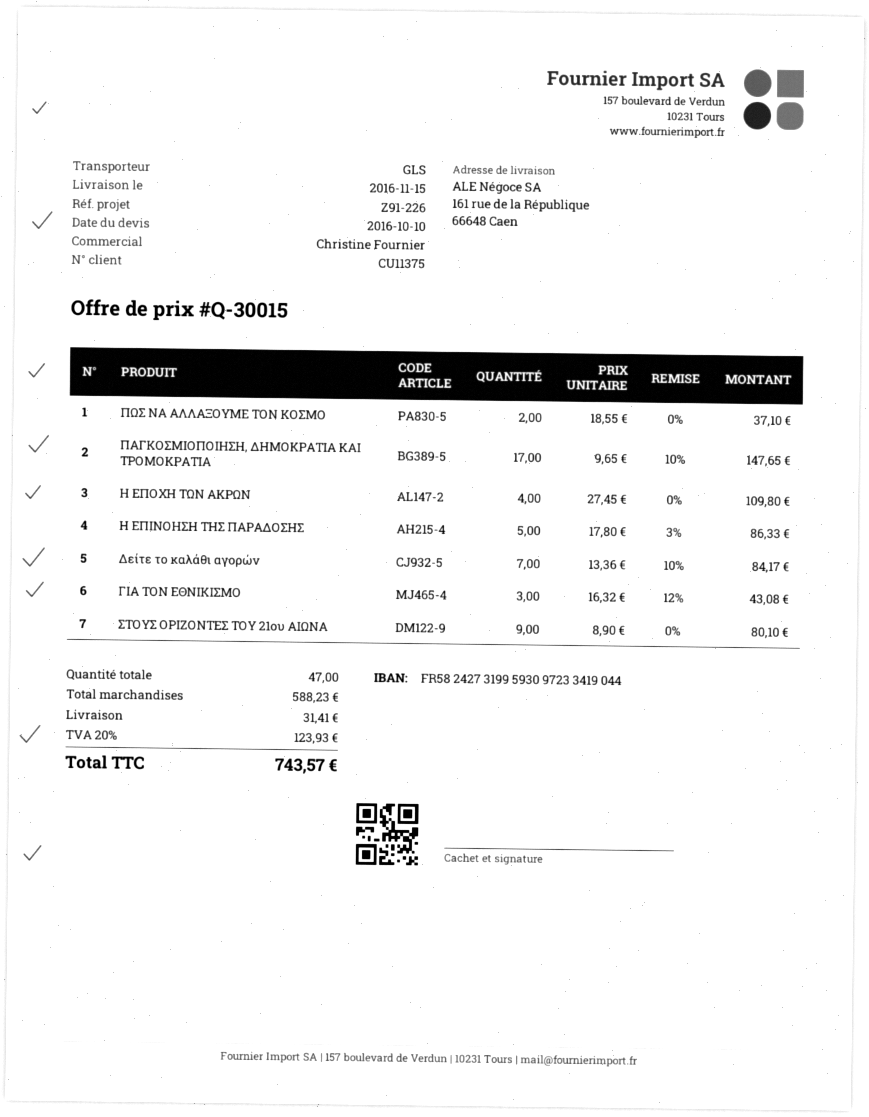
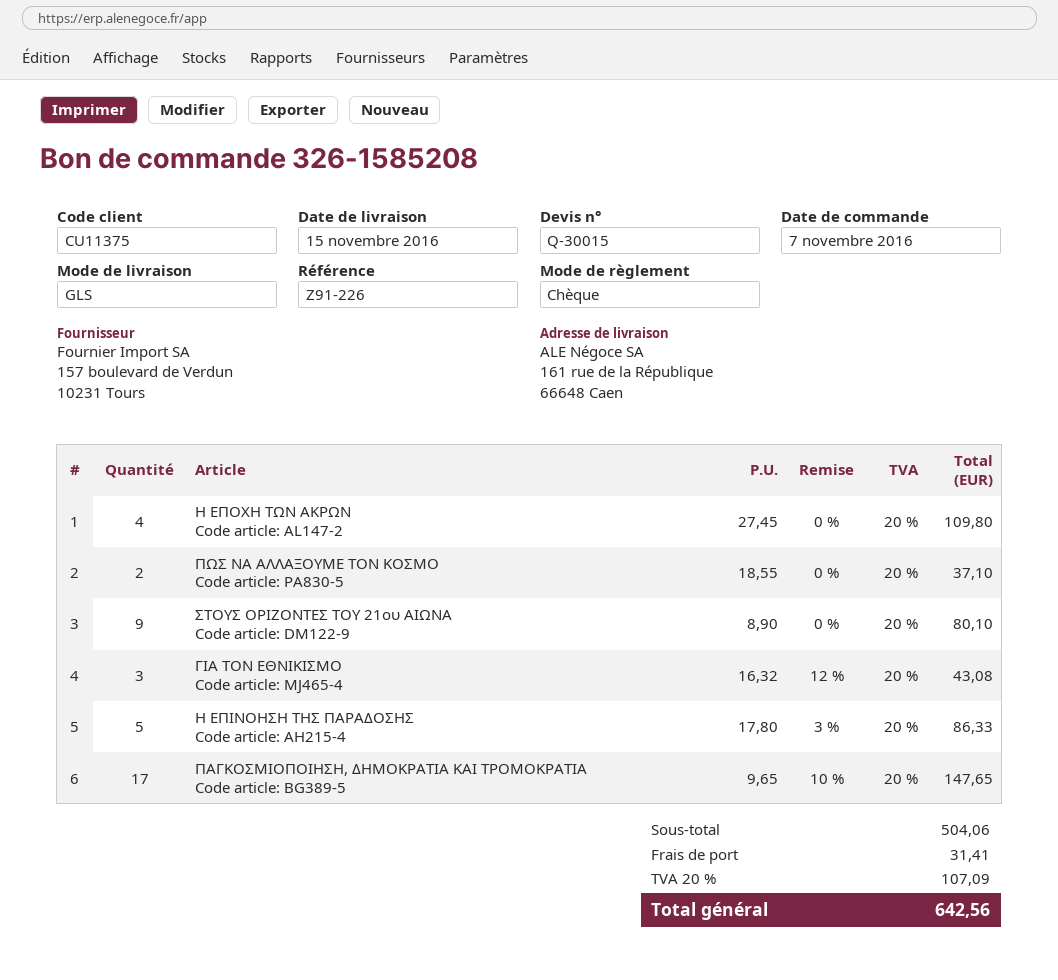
Δείτε το καλάθι αγορών: 7 x 13.36 - 10% = 84.17 -> none
subtotal: 588.23 -> 504.06
tax: 20% = 123.93 -> 20% = 107.09
total: 743.57 -> 642.56

